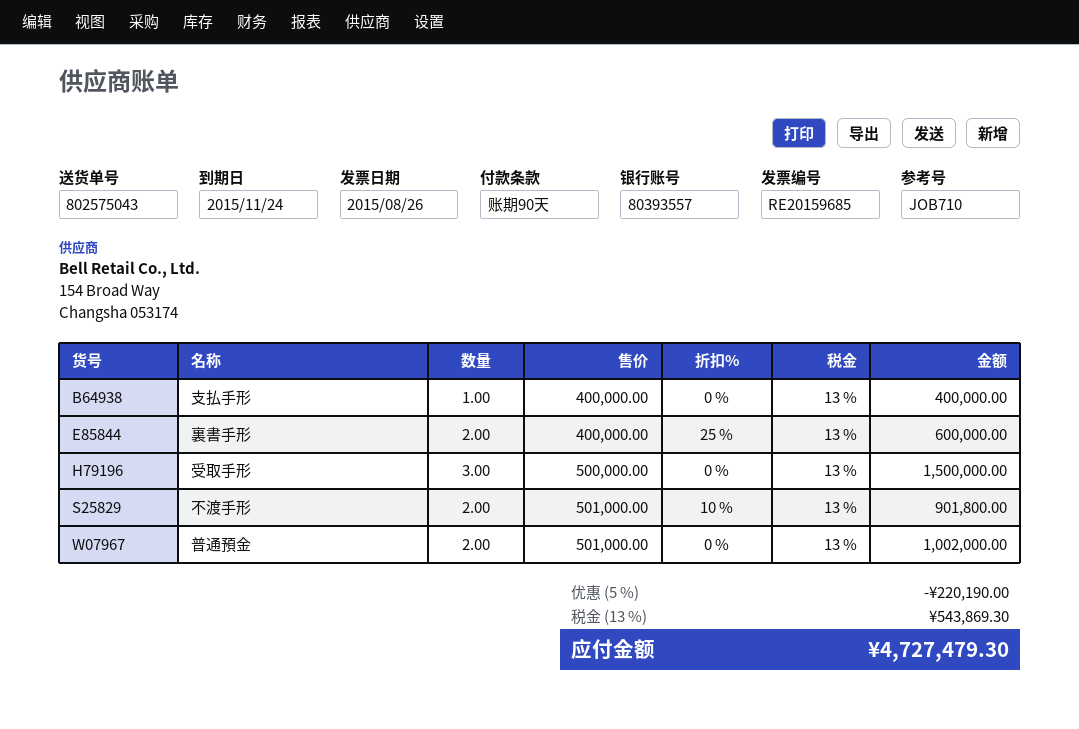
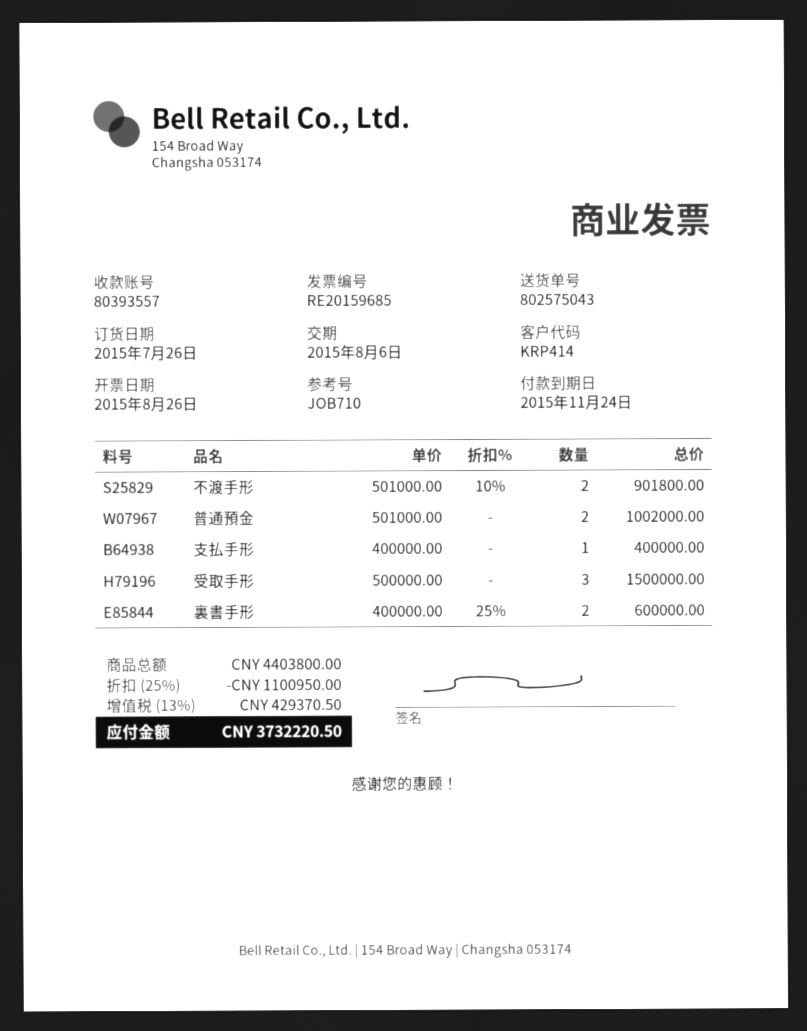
discount: 5% = 220190.00 -> 25% = 1100950.00
tax: 13% = 543869.30 -> 13% = 429370.50
total: 4727479.30 -> 3732220.50

